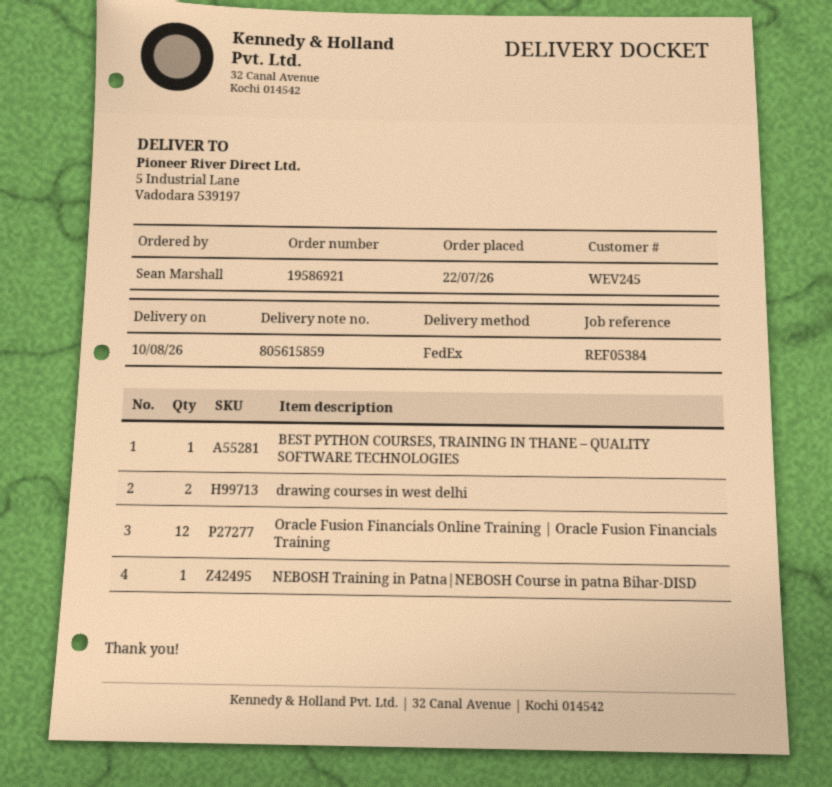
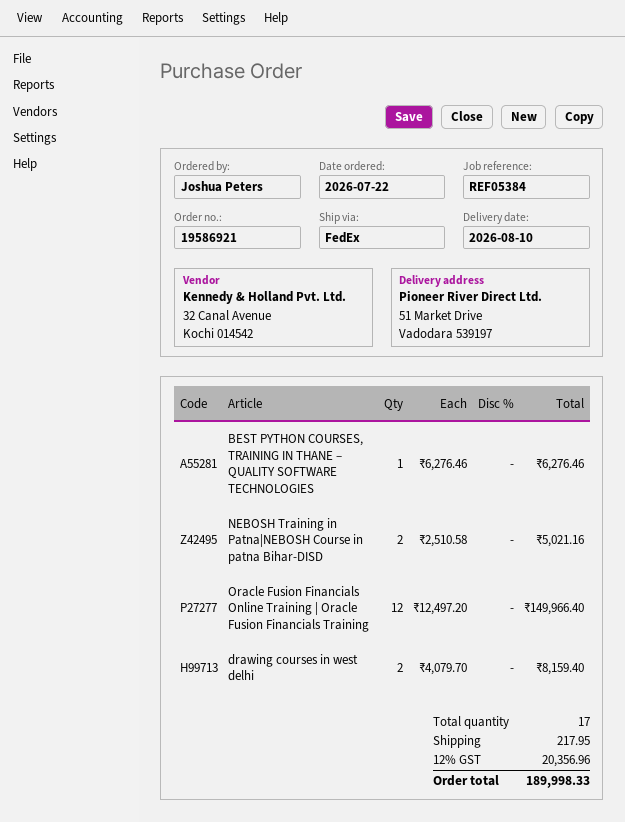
ordered by: Sean Marshall -> Joshua Peters
ship to: 5 Industrial Lane, Vadodara 539197 -> 51 Market Drive, Vadodara 539197
NEBOSH Training in Patna|NEBOSH Course in patna Bihar-DISD: 1 -> 2

